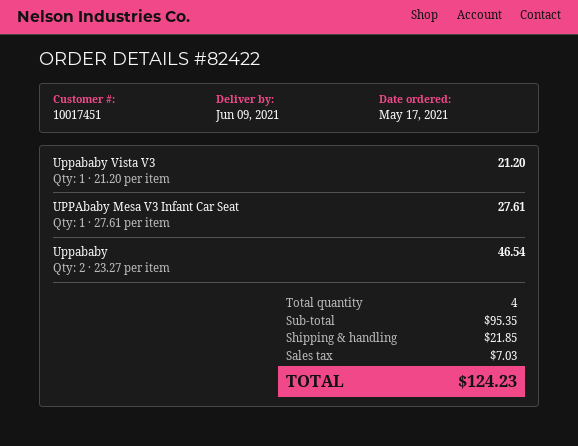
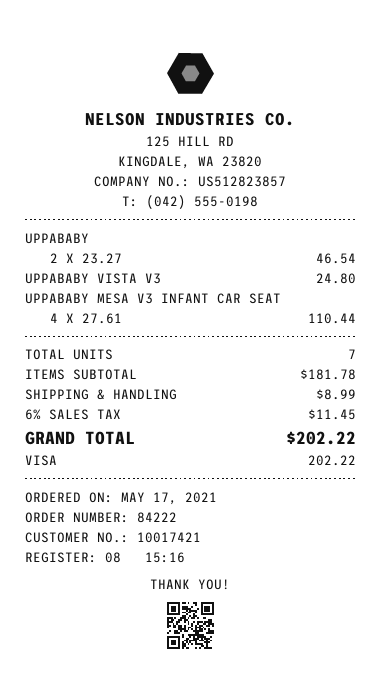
order number: 82422 -> 84222
customer number: 10017451 -> 10017421
Uppababy Vista V3: 1 x 21.20 = 21.20 -> 1 x 24.80 = 24.80
UPPAbaby Mesa V3 Infant Car Seat: 1 x 27.61 = 27.61 -> 4 x 27.61 = 110.44
total quantity: 4 -> 7
subtotal: 95.35 -> 181.78
shipping: 21.85 -> 8.99
tax: 7.03 -> 11.45
total: 124.23 -> 202.22

